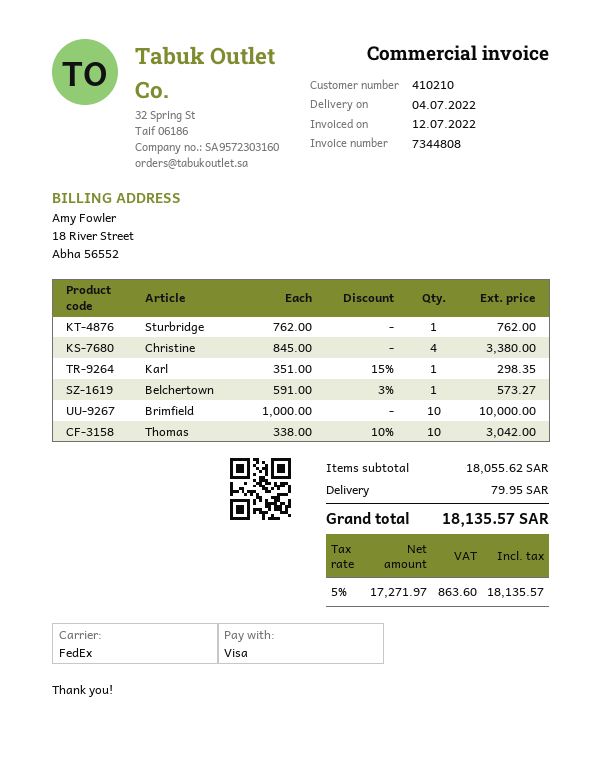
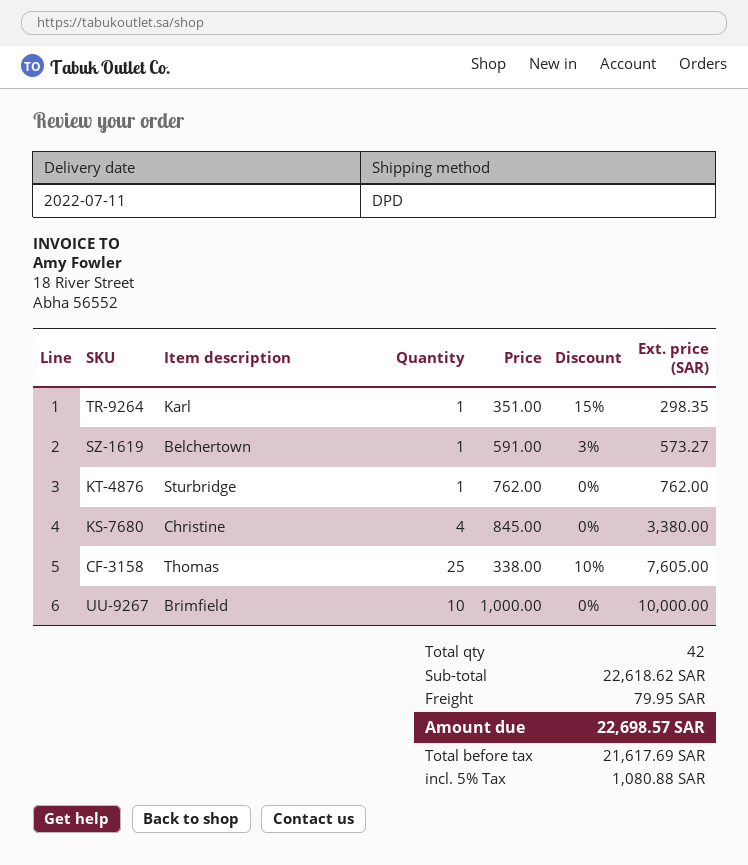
delivery date: 2022-07-04 -> 2022-07-11
shipping method: FedEx -> DPD
Thomas: 10 x 338.00 - 10% = 3042.00 -> 25 x 338.00 - 10% = 7605.00
subtotal: 18055.62 -> 22618.62
net: 17271.97 -> 21617.69
tax: 5% = 863.60 -> 5% = 1080.88
total: 18135.57 -> 22698.57

